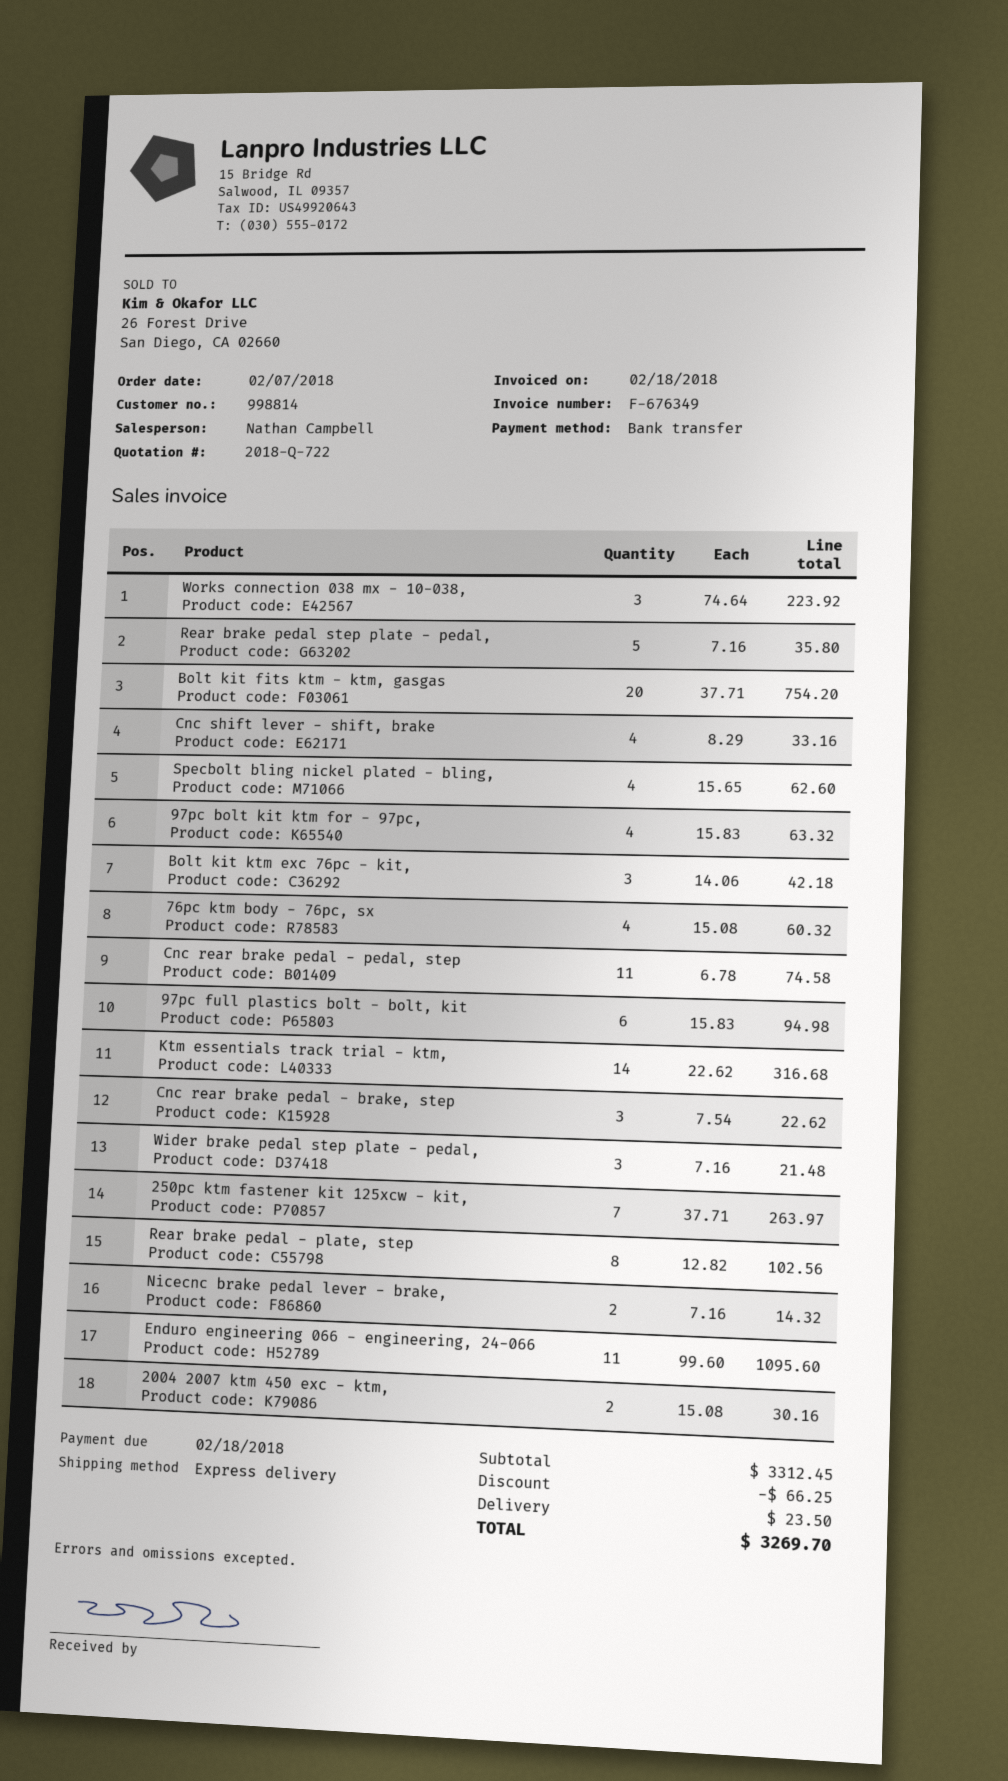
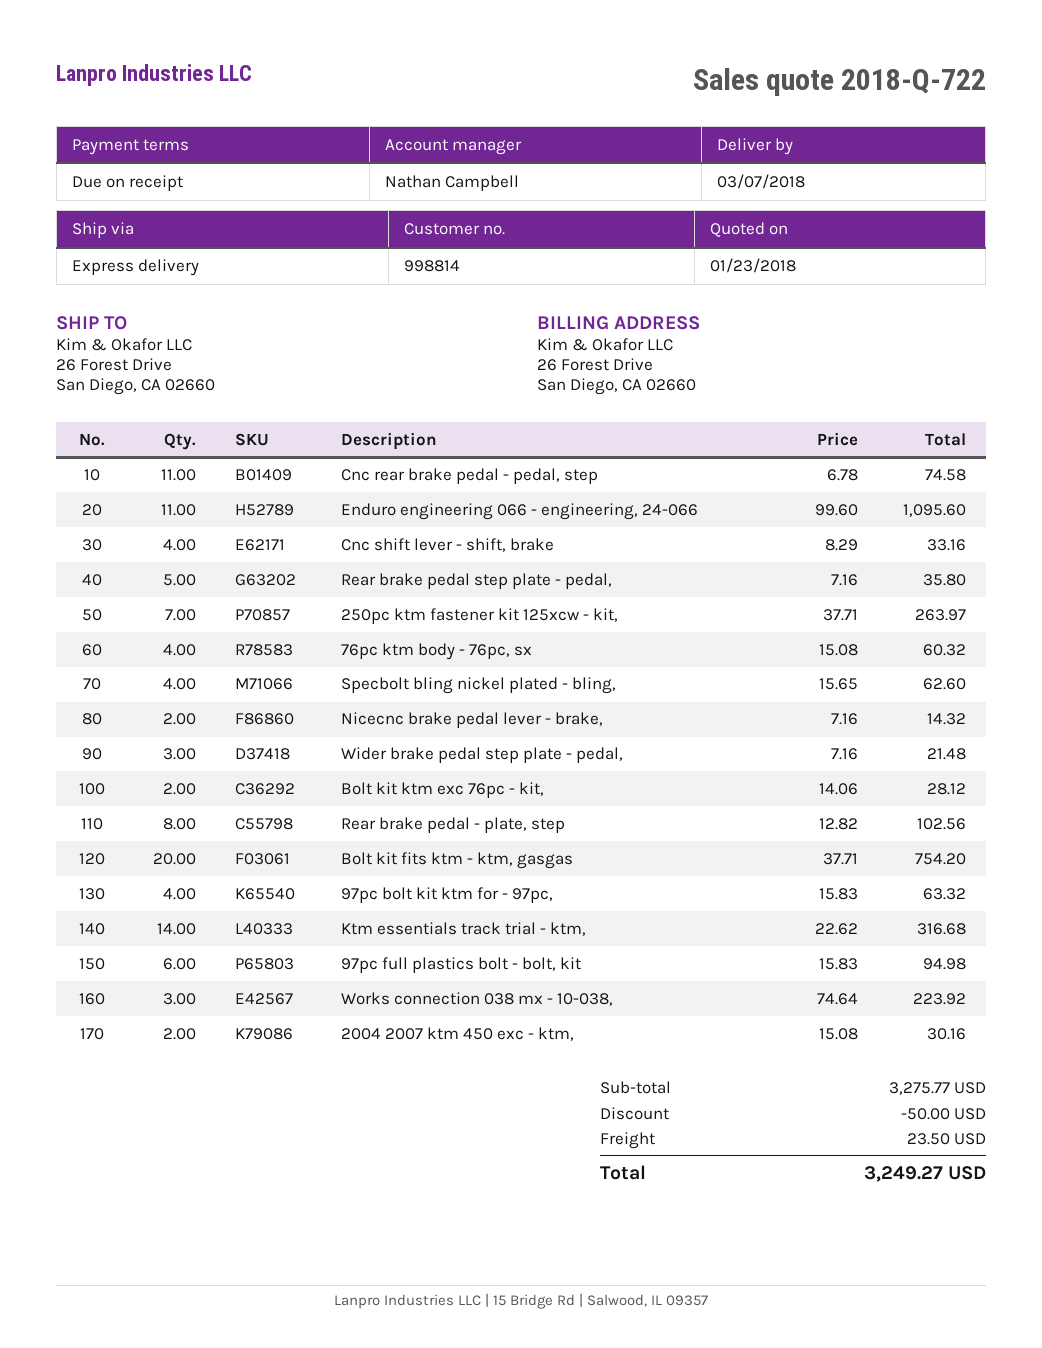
Bolt kit ktm exc 76pc - kit,: 3 x 14.06 = 42.18 -> 2 x 14.06 = 28.12
Cnc rear brake pedal - brake, step: 3 x 7.54 = 22.62 -> none
subtotal: 3312.45 -> 3275.77
discount: 66.25 -> 50.00
total: 3269.70 -> 3249.27

